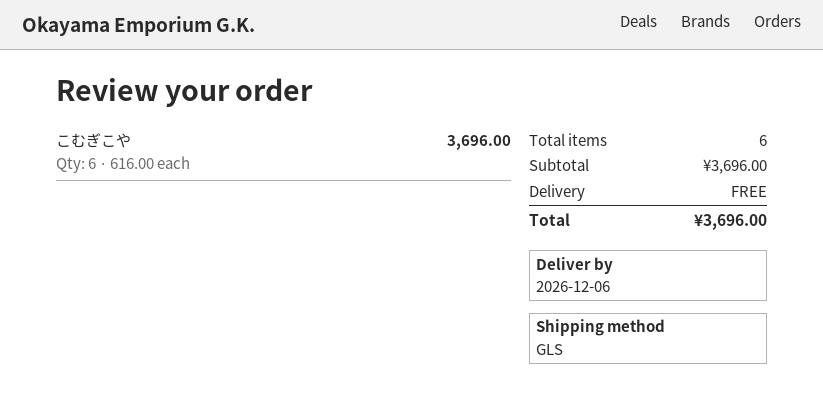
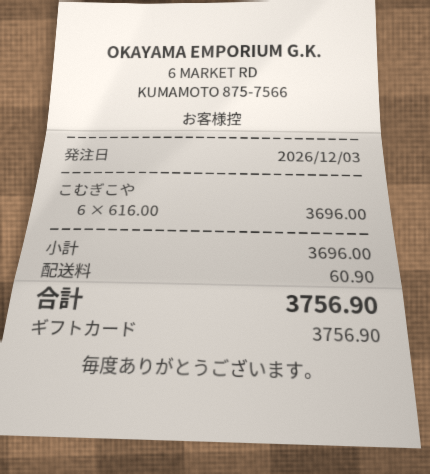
shipping: 0.00 -> 60.90
total: 3696.00 -> 3756.90

